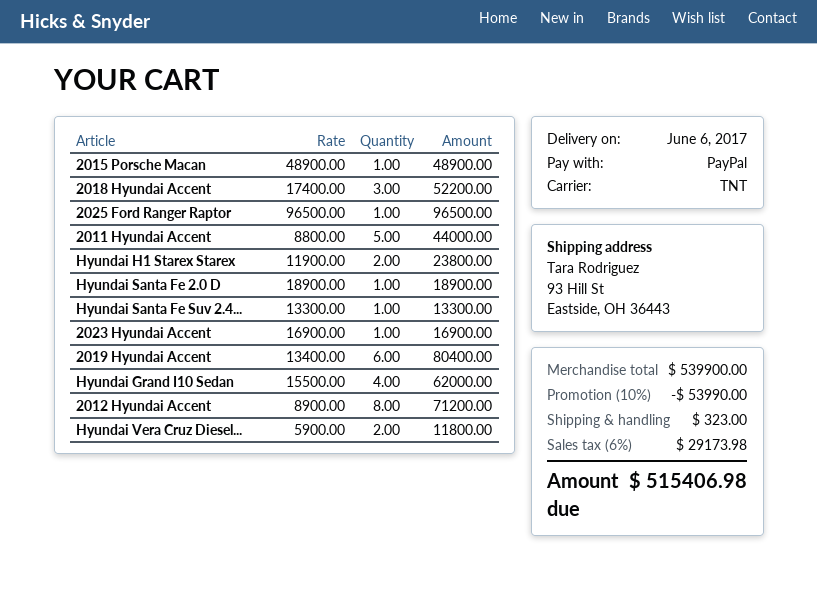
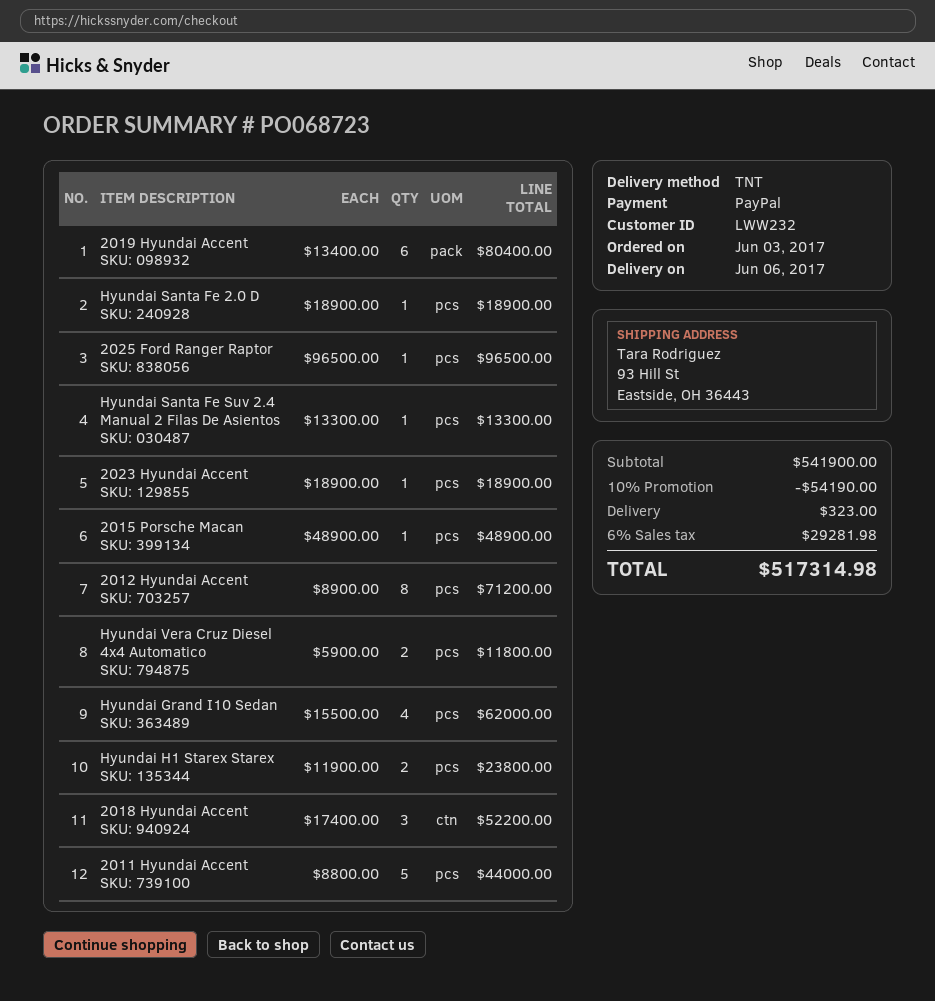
2023 Hyundai Accent: 1 x 16900.00 = 16900.00 -> 1 x 18900.00 = 18900.00
subtotal: 539900.00 -> 541900.00
discount: 10% = 53990.00 -> 10% = 54190.00
tax: 6% = 29173.98 -> 6% = 29281.98
total: 515406.98 -> 517314.98

